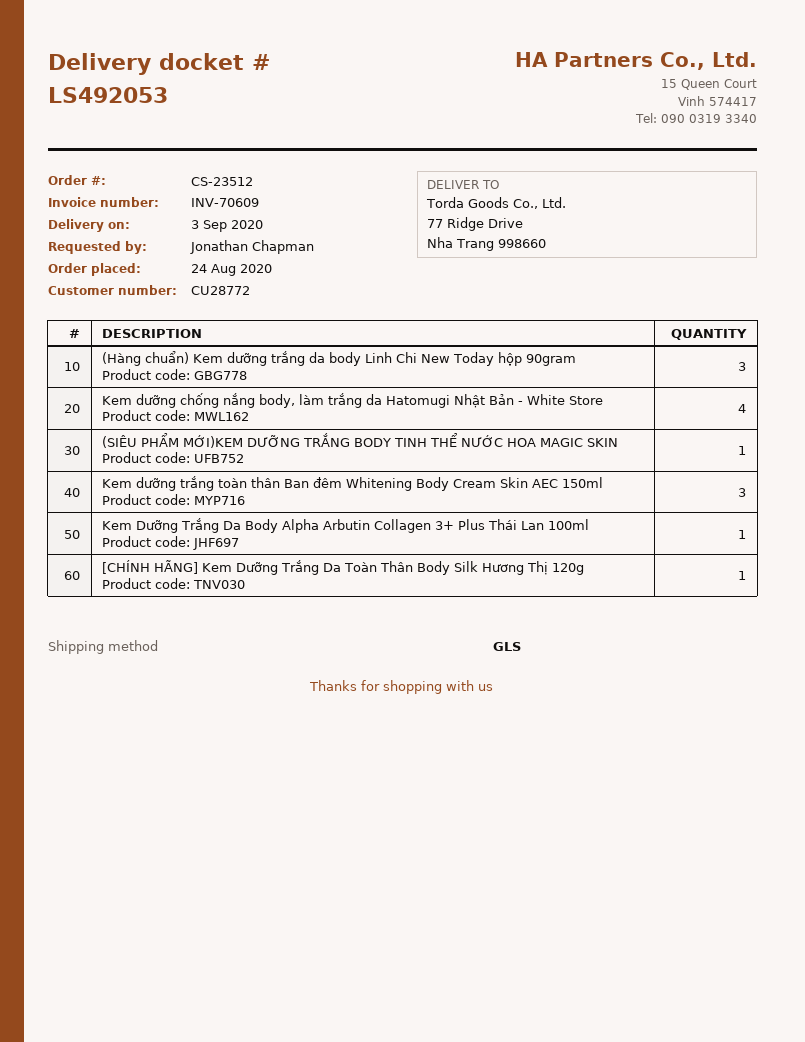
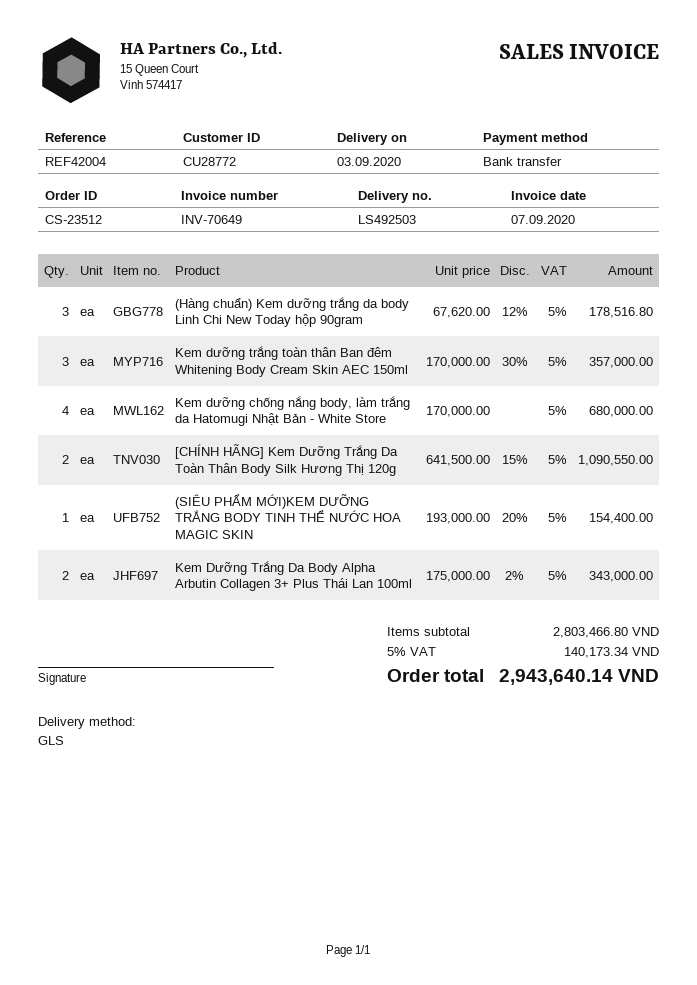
delivery note number: LS492053 -> LS492503
invoice number: INV-70609 -> INV-70649
Kem Dưỡng Trắng Da Body Alpha Arbutin Collagen 3+ Plus Thái Lan 100ml: 1 -> 2
[CHÍNH HÃNG] Kem Dưỡng Trắng Da Toàn Thân Body Silk Hương Thị 120g: 1 -> 2

